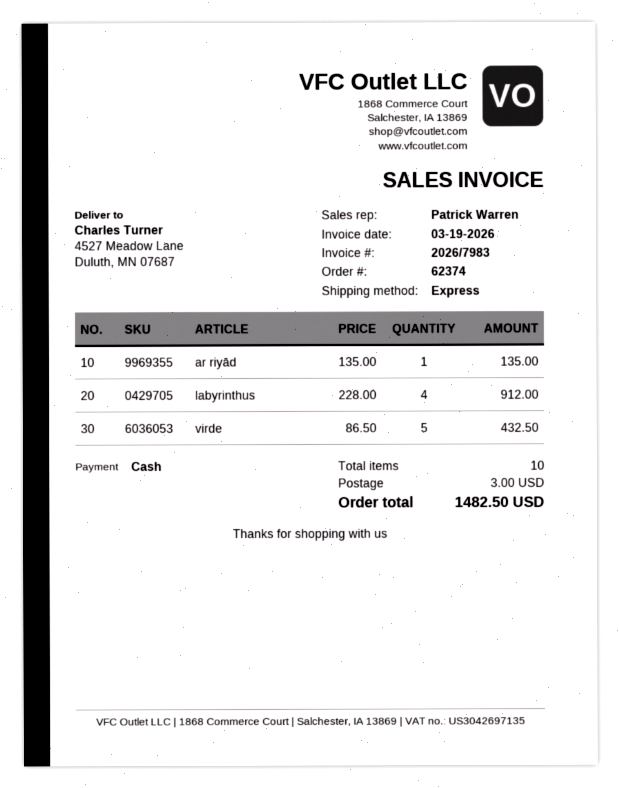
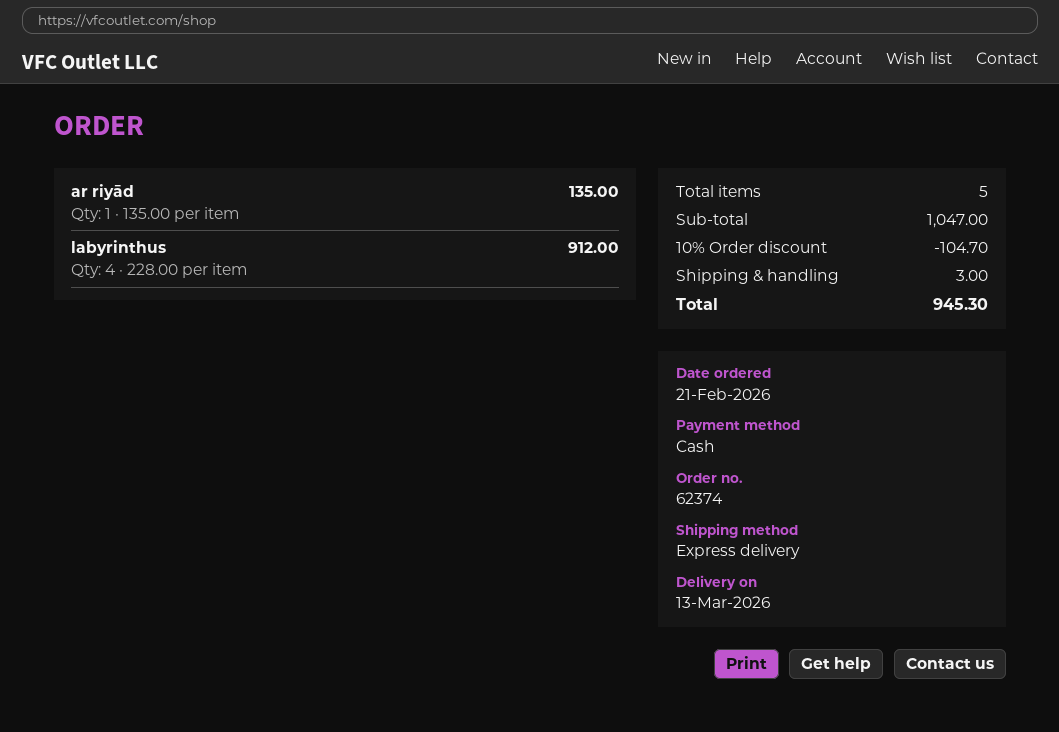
virde: 5 x 86.50 = 432.50 -> none
total quantity: 10 -> 5
discount: none -> 10% = 104.70
total: 1482.50 -> 945.30

